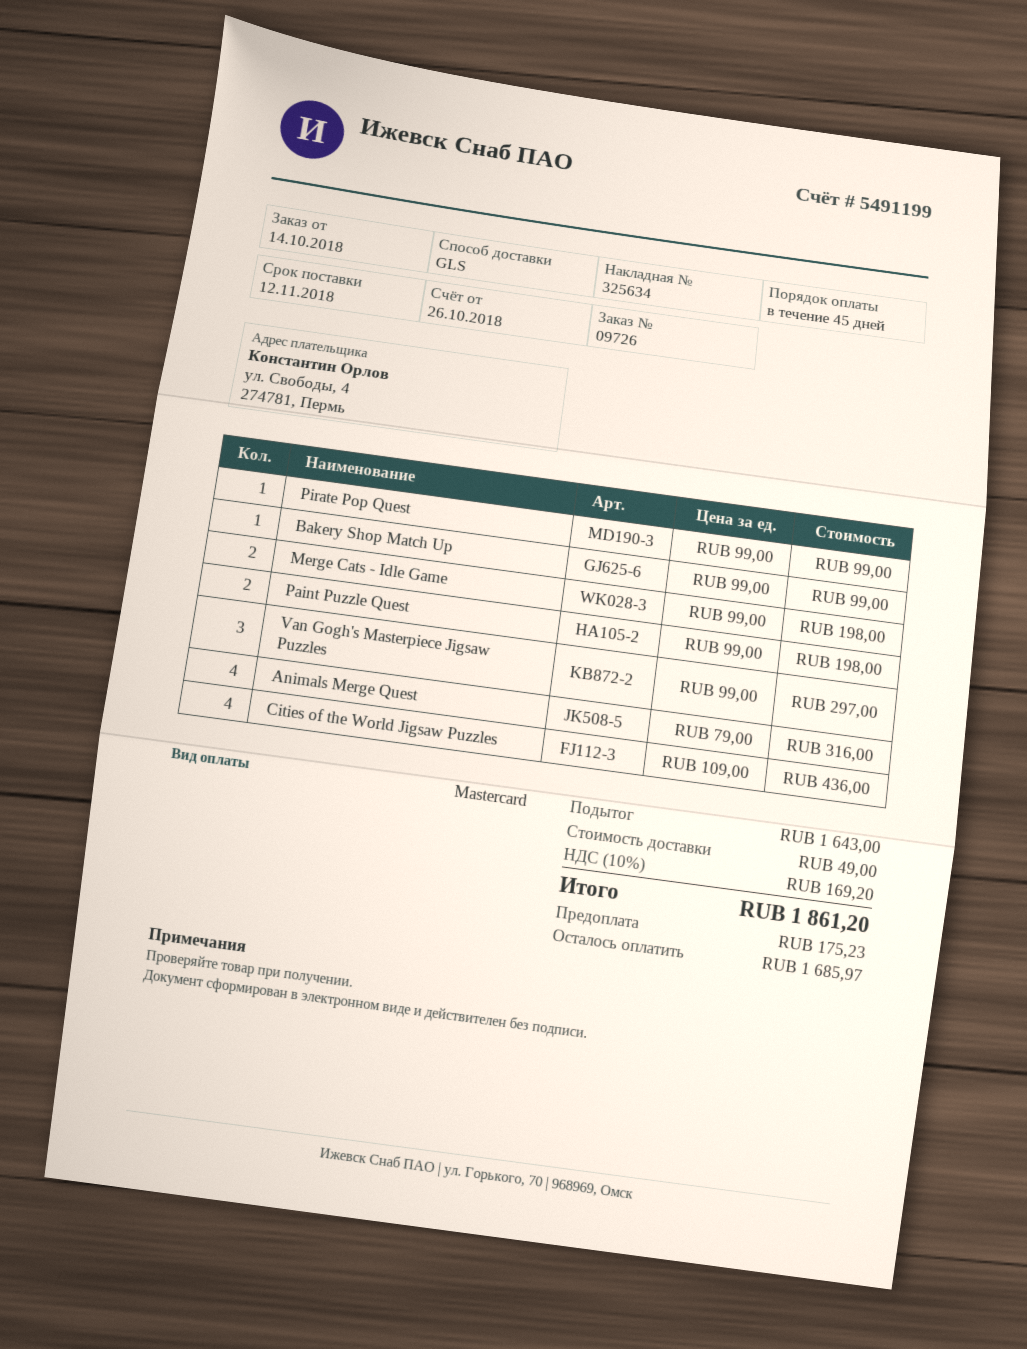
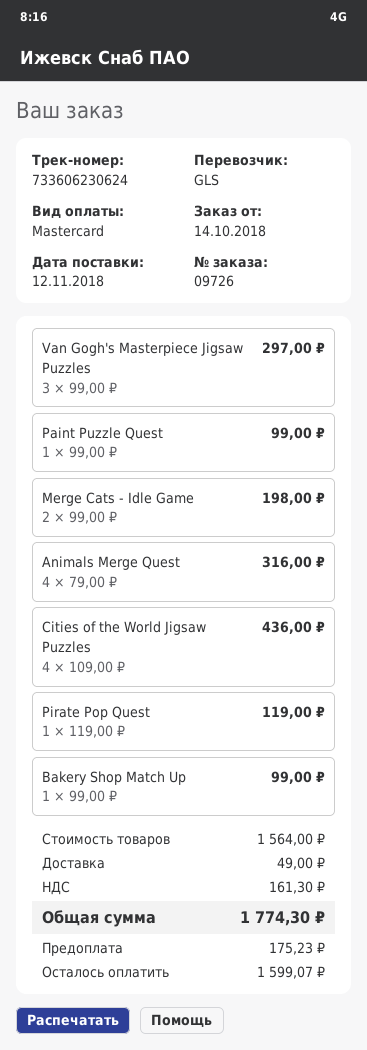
Pirate Pop Quest: 1 x 99.00 = 99.00 -> 1 x 119.00 = 119.00
Paint Puzzle Quest: 2 x 99.00 = 198.00 -> 1 x 99.00 = 99.00
subtotal: 1643.00 -> 1564.00
tax: 169.20 -> 161.30
total: 1861.20 -> 1774.30
balance: 1685.97 -> 1599.07

